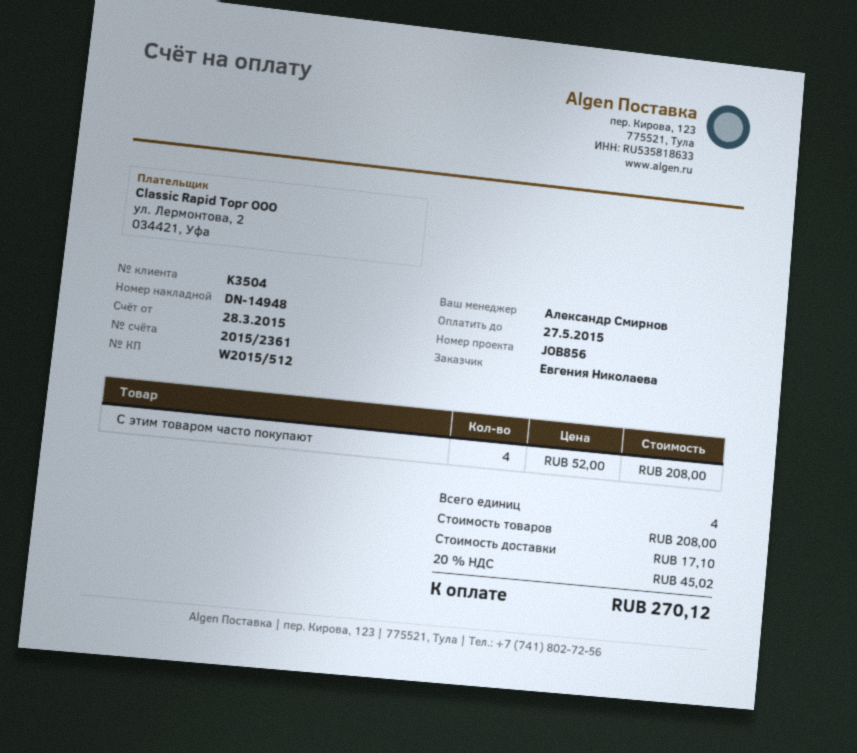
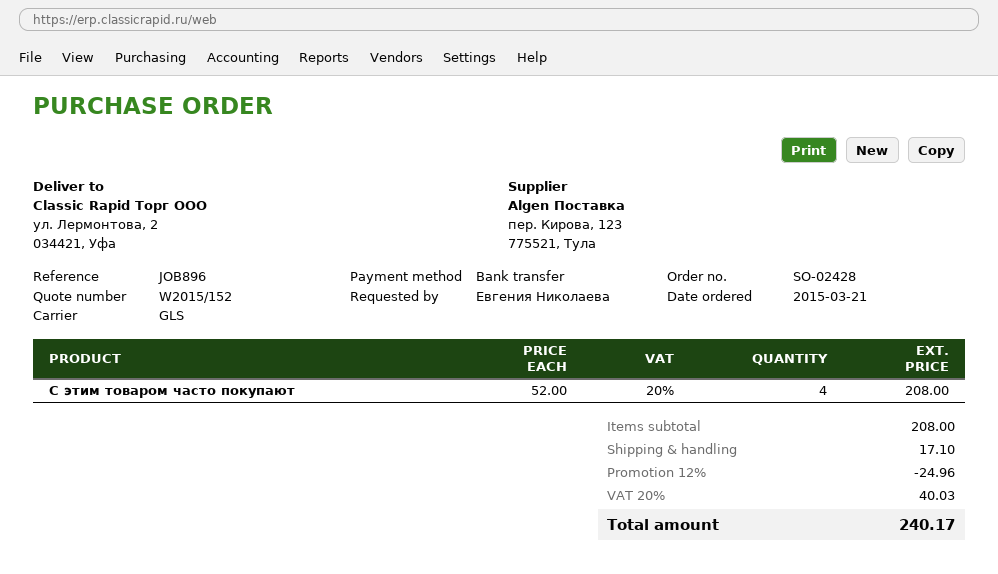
quote number: W2015/512 -> W2015/152
reference: JOB856 -> JOB896
discount: none -> 12% = 24.96
tax: 20% = 45.02 -> 20% = 40.03
total: 270.12 -> 240.17

